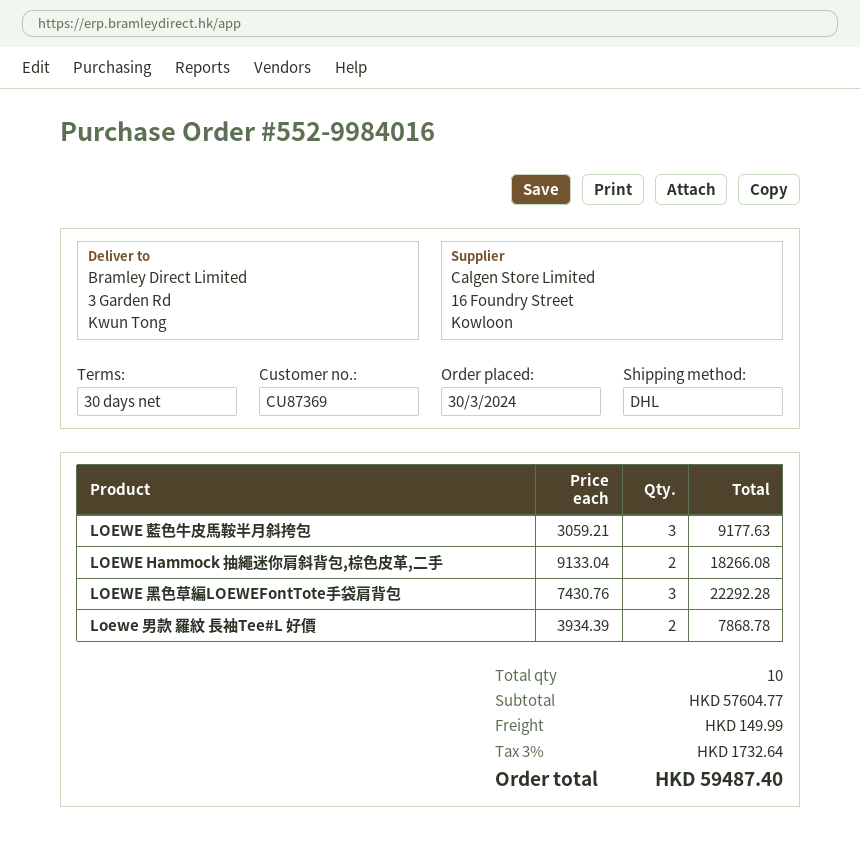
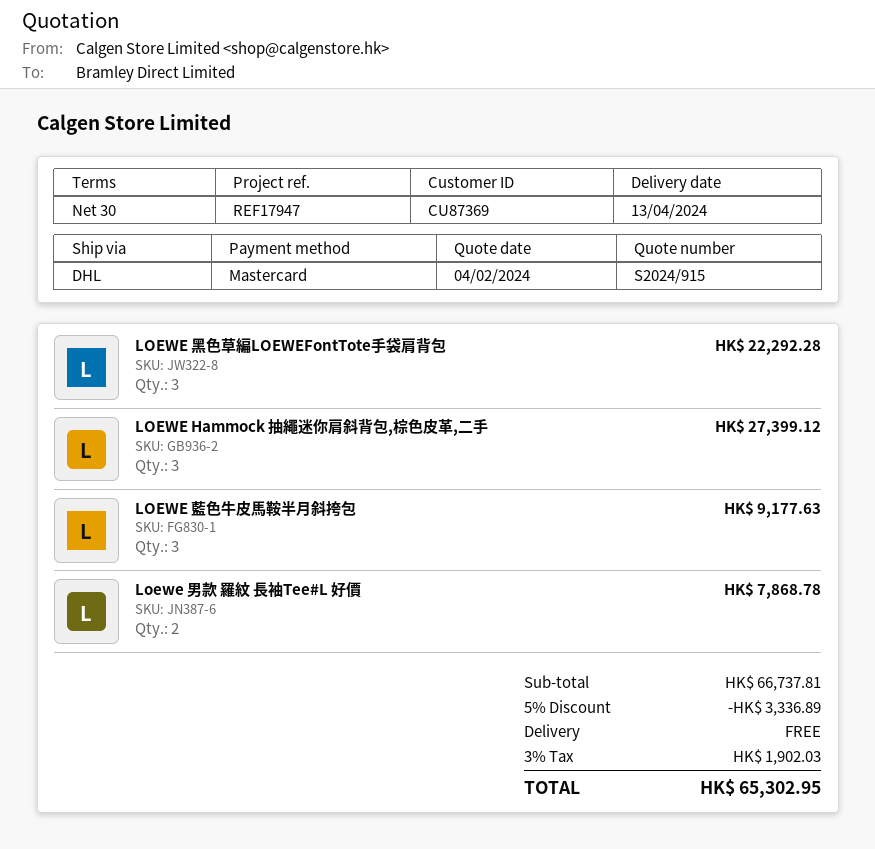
LOEWE Hammock 抽繩迷你肩斜背包,棕色皮革,二手: 2 for 18266.08 -> 3 for 27399.12
subtotal: 57604.77 -> 66737.81
discount: none -> 5% = 3336.89
shipping: 149.99 -> 0.00
tax: 3% = 1732.64 -> 3% = 1902.03
total: 59487.40 -> 65302.95

